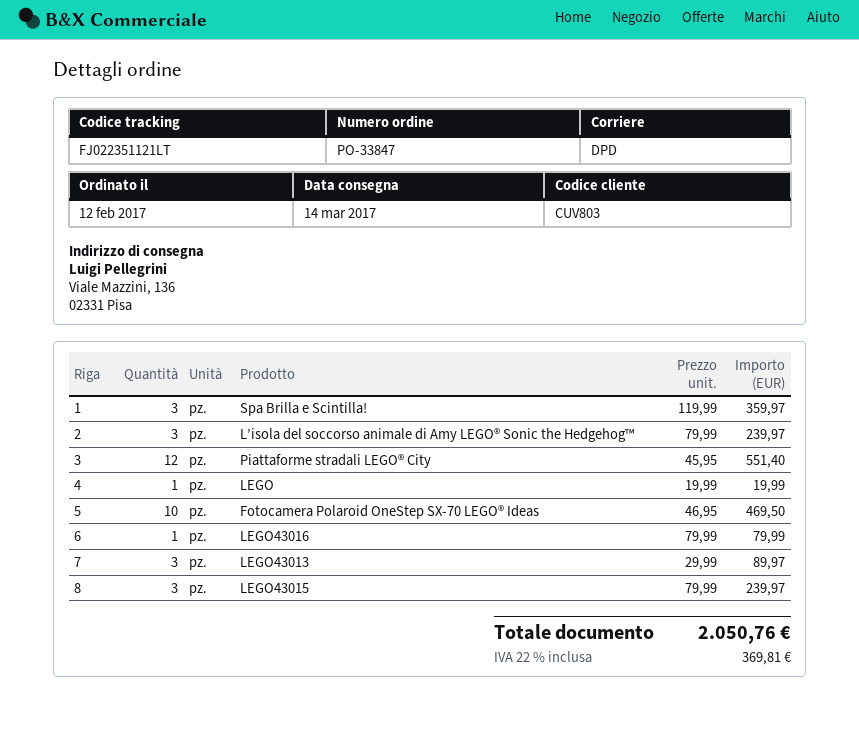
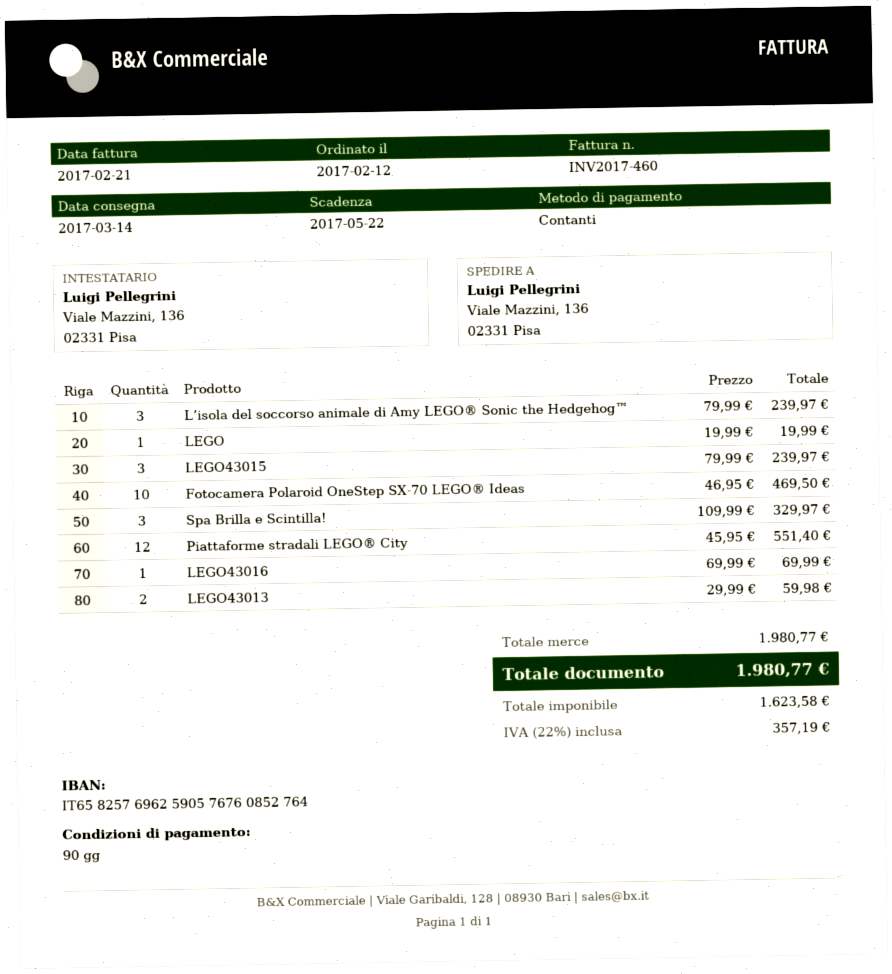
Spa Brilla e Scintilla!: 3 x 119.99 = 359.97 -> 3 x 109.99 = 329.97
LEGO43016: 1 x 79.99 = 79.99 -> 1 x 69.99 = 69.99
LEGO43013: 3 x 29.99 = 89.97 -> 2 x 29.99 = 59.98
tax: 22% = 369.81 -> 22% = 357.19
total: 2050.76 -> 1980.77

